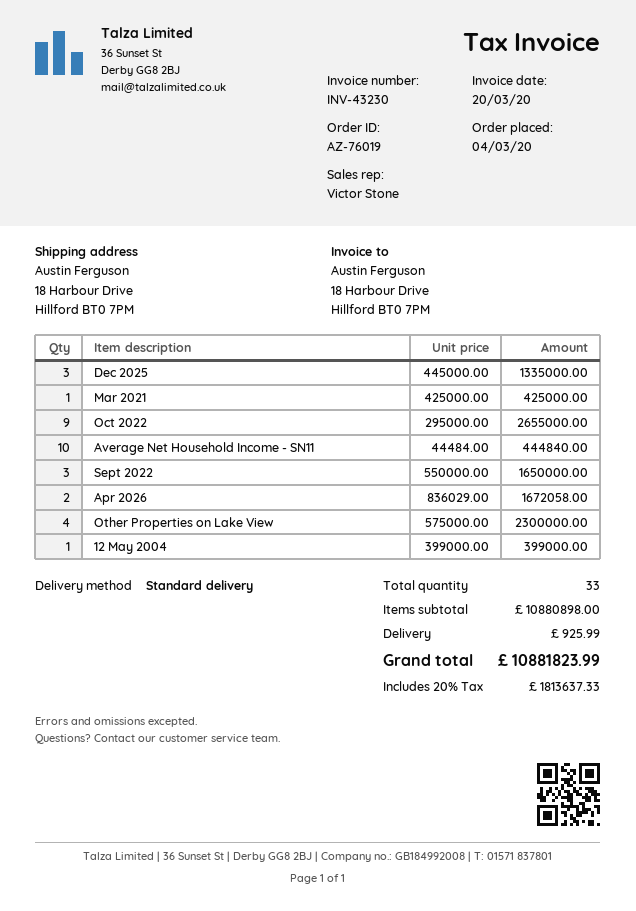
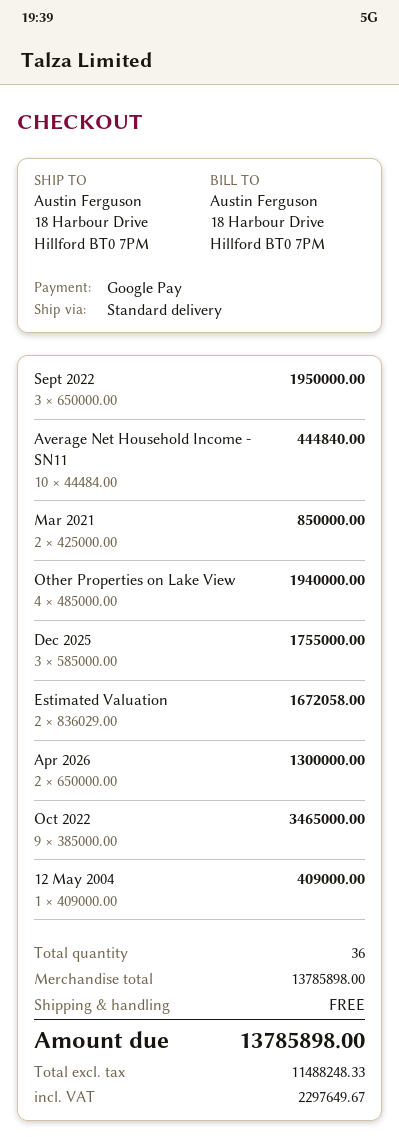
Dec 2025: 3 x 445000.00 = 1335000.00 -> 3 x 585000.00 = 1755000.00
Mar 2021: 1 x 425000.00 = 425000.00 -> 2 x 425000.00 = 850000.00
Oct 2022: 9 x 295000.00 = 2655000.00 -> 9 x 385000.00 = 3465000.00
Sept 2022: 3 x 550000.00 = 1650000.00 -> 3 x 650000.00 = 1950000.00
Apr 2026: 2 x 836029.00 = 1672058.00 -> 2 x 650000.00 = 1300000.00
Other Properties on Lake View: 4 x 575000.00 = 2300000.00 -> 4 x 485000.00 = 1940000.00
12 May 2004: 1 x 399000.00 = 399000.00 -> 1 x 409000.00 = 409000.00
Estimated Valuation: none -> 2 x 836029.00 = 1672058.00
total quantity: 33 -> 36
subtotal: 10880898.00 -> 13785898.00
shipping: 925.99 -> 0.00
tax: 1813637.33 -> 2297649.67
total: 10881823.99 -> 13785898.00

